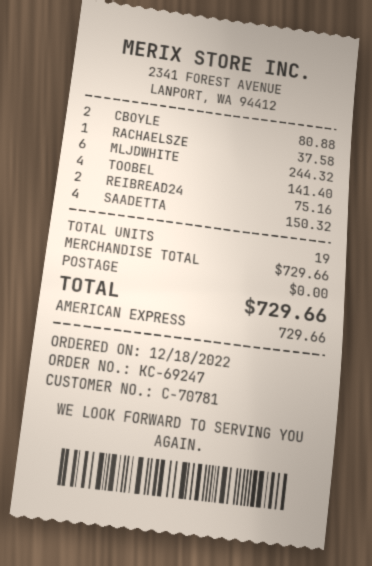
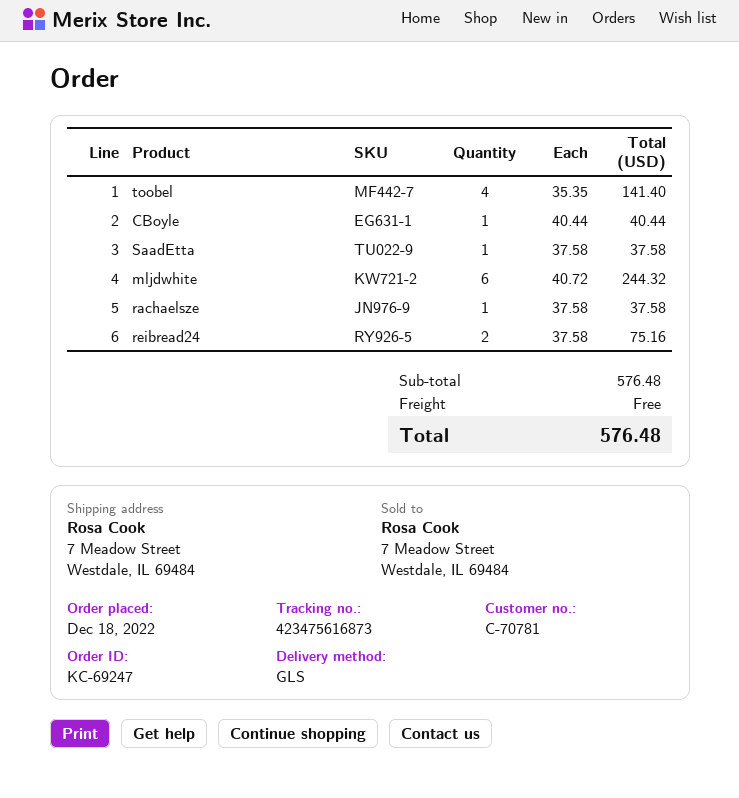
CBOYLE: 2 for 80.88 -> 1 for 40.44
SAADETTA: 4 for 150.32 -> 1 for 37.58
subtotal: 729.66 -> 576.48
total: 729.66 -> 576.48

